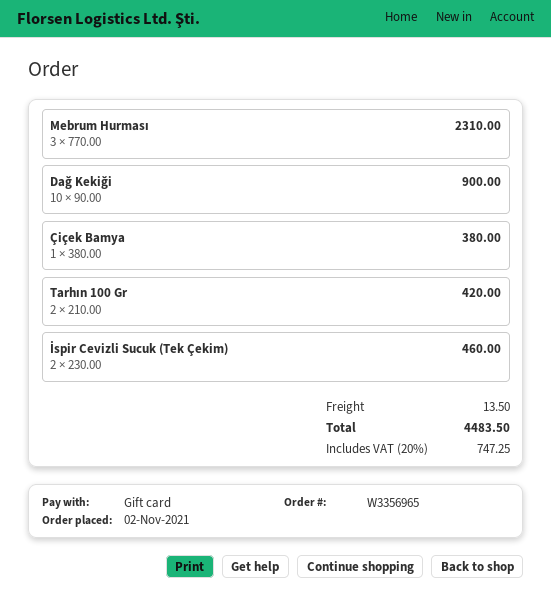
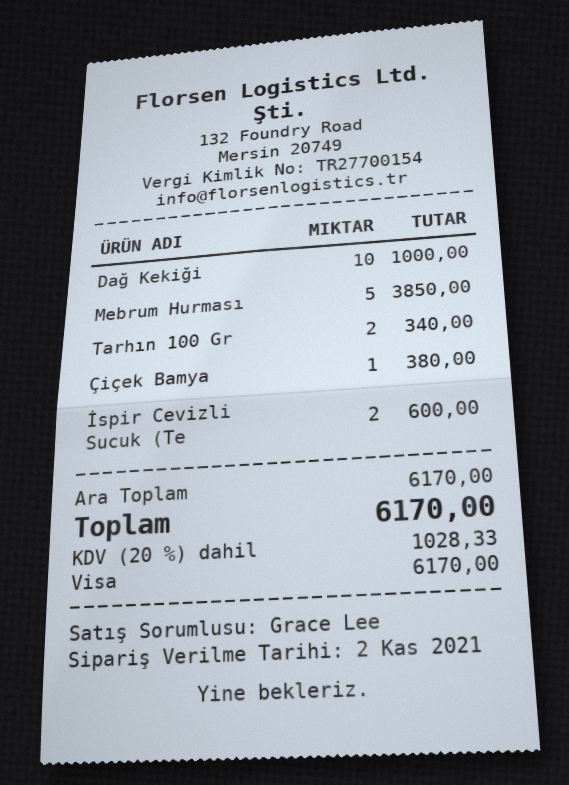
payment method: gift card -> Visa
Mebrum Hurması: 3 for 2310.00 -> 5 for 3850.00
Dağ Kekiği: 10 for 900.00 -> 10 for 1000.00
Tarhın 100 Gr: 2 for 420.00 -> 2 for 340.00
İspir Cevizli Sucuk (Tek Çekim): 2 for 460.00 -> 2 for 600.00
shipping: 13.50 -> none
tax: 20% = 747.25 -> 20% = 1028.33
total: 4483.50 -> 6170.00

